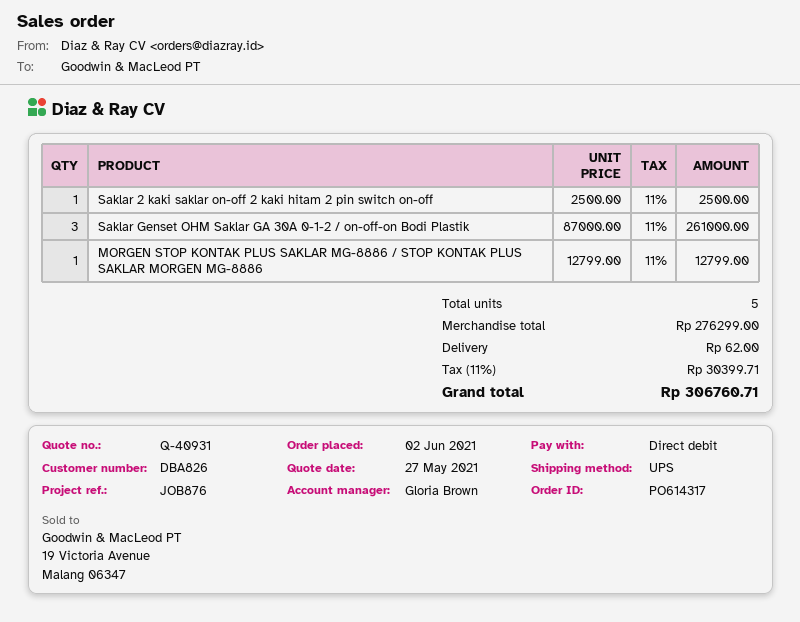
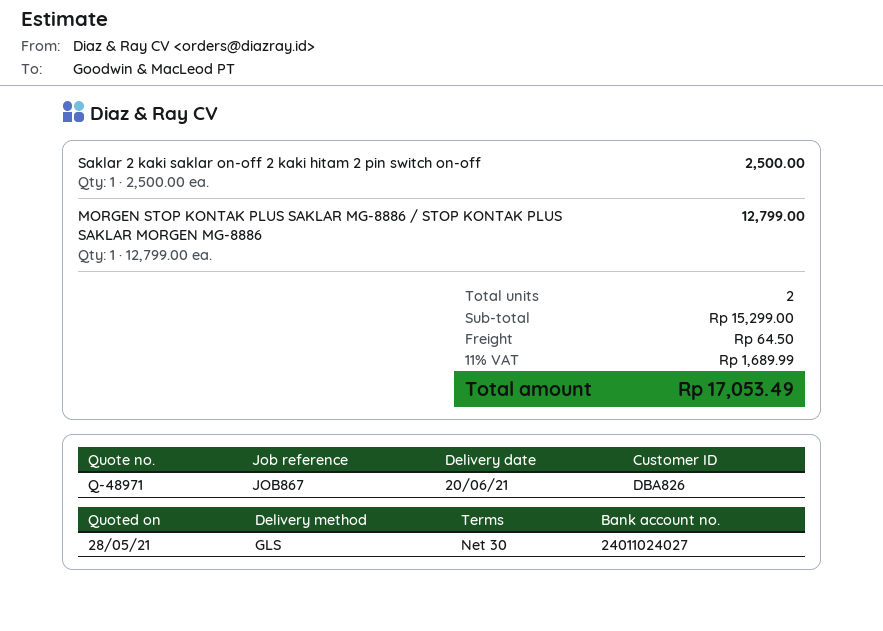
quote number: Q-40931 -> Q-48971
quote date: 2021-05-27 -> 2021-05-28
reference: JOB876 -> JOB867
shipping method: UPS -> GLS
Saklar Genset OHM Saklar GA 30A 0-1-2 / on-off-on Bodi Plastik: 3 x 87000.00 = 261000.00 -> none
total quantity: 5 -> 2
subtotal: 276299.00 -> 15299.00
shipping: 62.00 -> 64.50
tax: 11% = 30399.71 -> 11% = 1689.99
total: 306760.71 -> 17053.49

